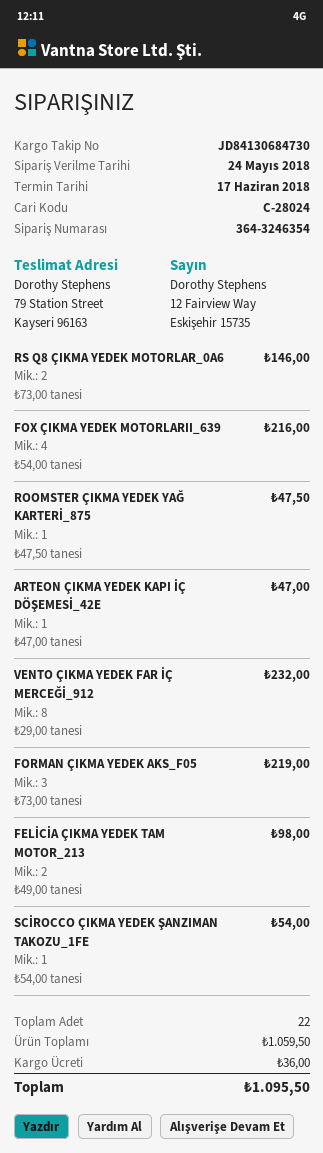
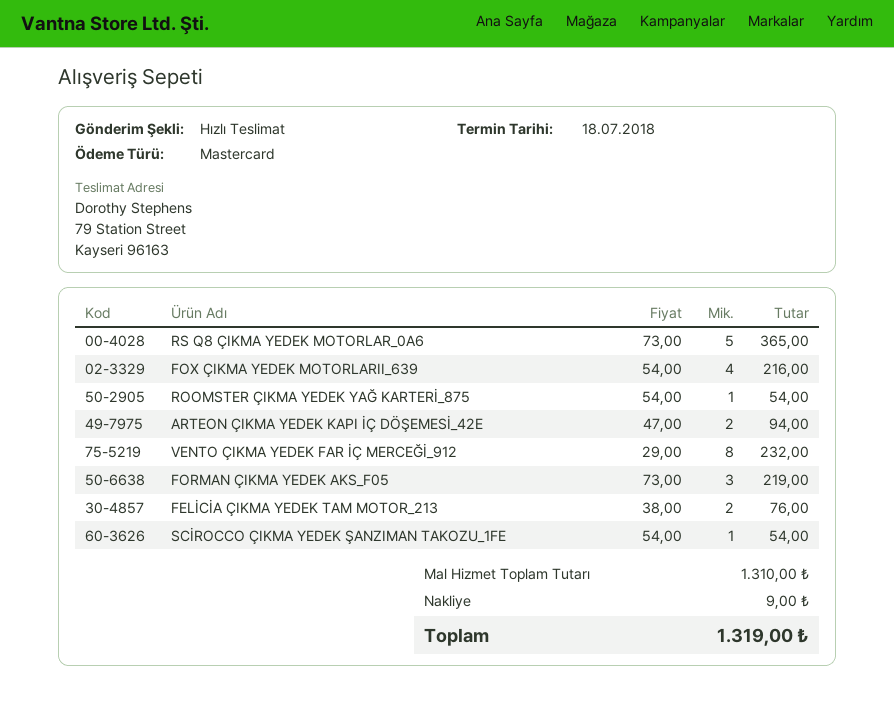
delivery date: 2018-06-17 -> 2018-07-18
RS Q8 ÇIKMA YEDEK MOTORLAR_0A6: 2 x 73.00 = 146.00 -> 5 x 73.00 = 365.00
ROOMSTER ÇIKMA YEDEK YAĞ KARTERİ_875: 1 x 47.50 = 47.50 -> 1 x 54.00 = 54.00
ARTEON ÇIKMA YEDEK KAPI İÇ DÖŞEMESİ_42E: 1 x 47.00 = 47.00 -> 2 x 47.00 = 94.00
FELİCİA ÇIKMA YEDEK TAM MOTOR_213: 2 x 49.00 = 98.00 -> 2 x 38.00 = 76.00
subtotal: 1059.50 -> 1310.00
shipping: 36.00 -> 9.00
total: 1095.50 -> 1319.00

